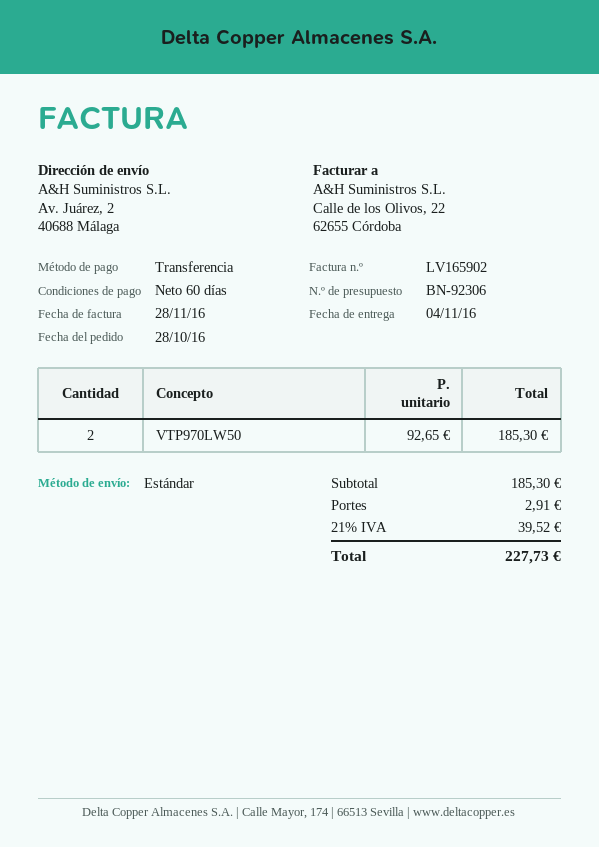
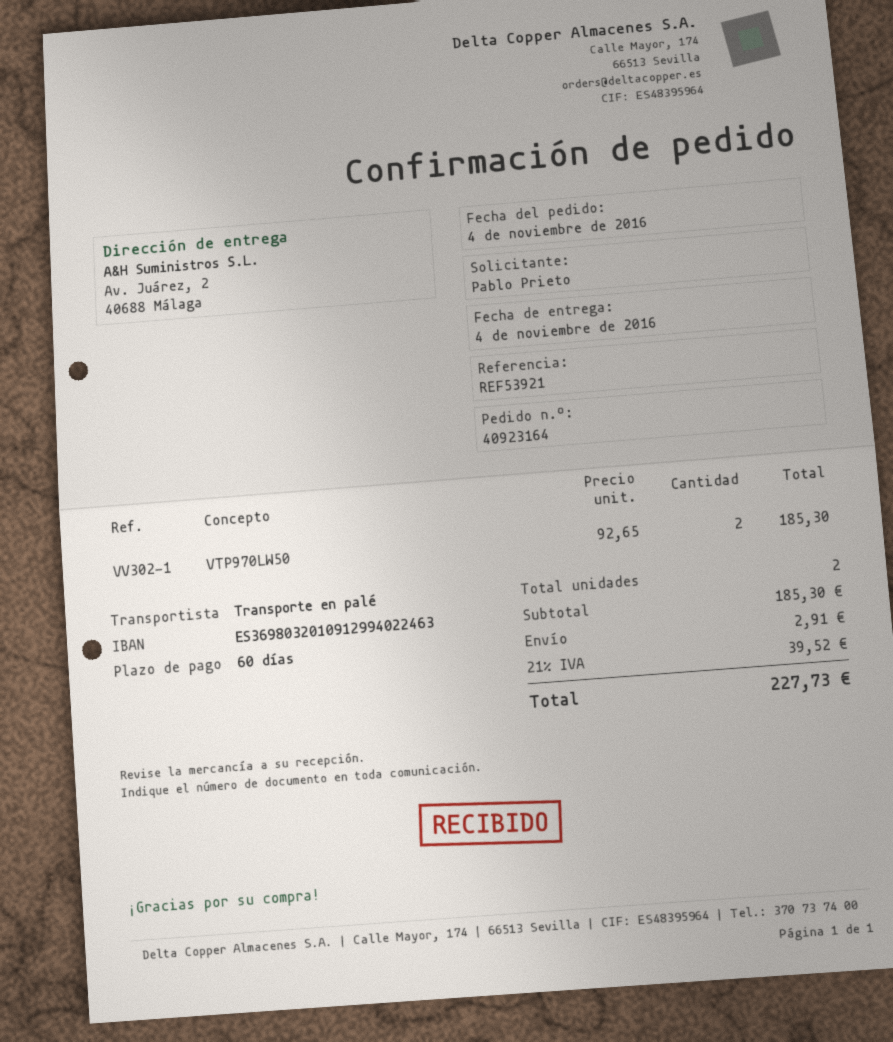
order date: 2016-10-28 -> 2016-11-04
shipping method: standard -> pallet freight

